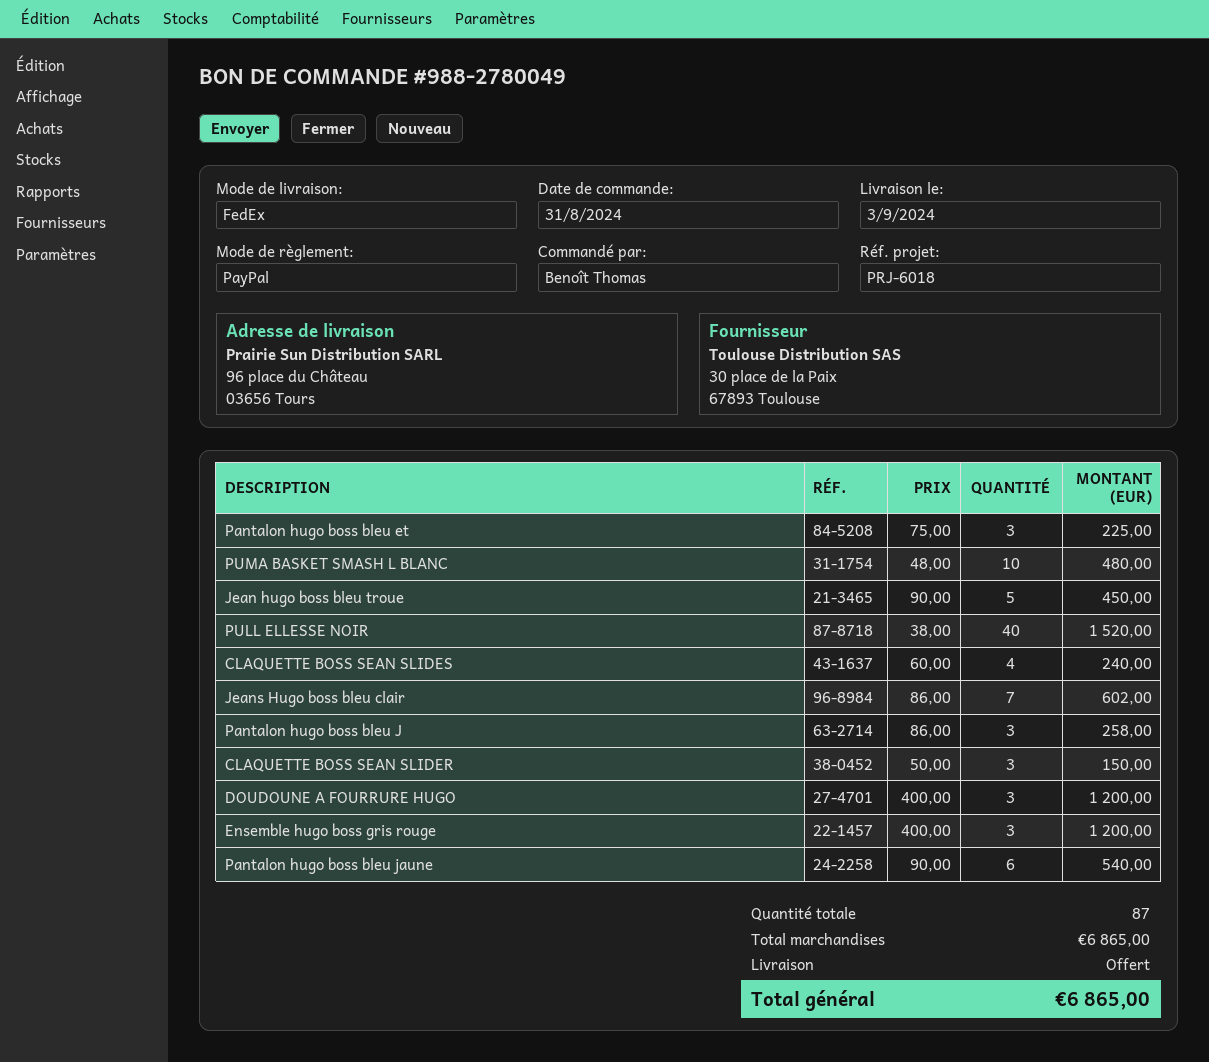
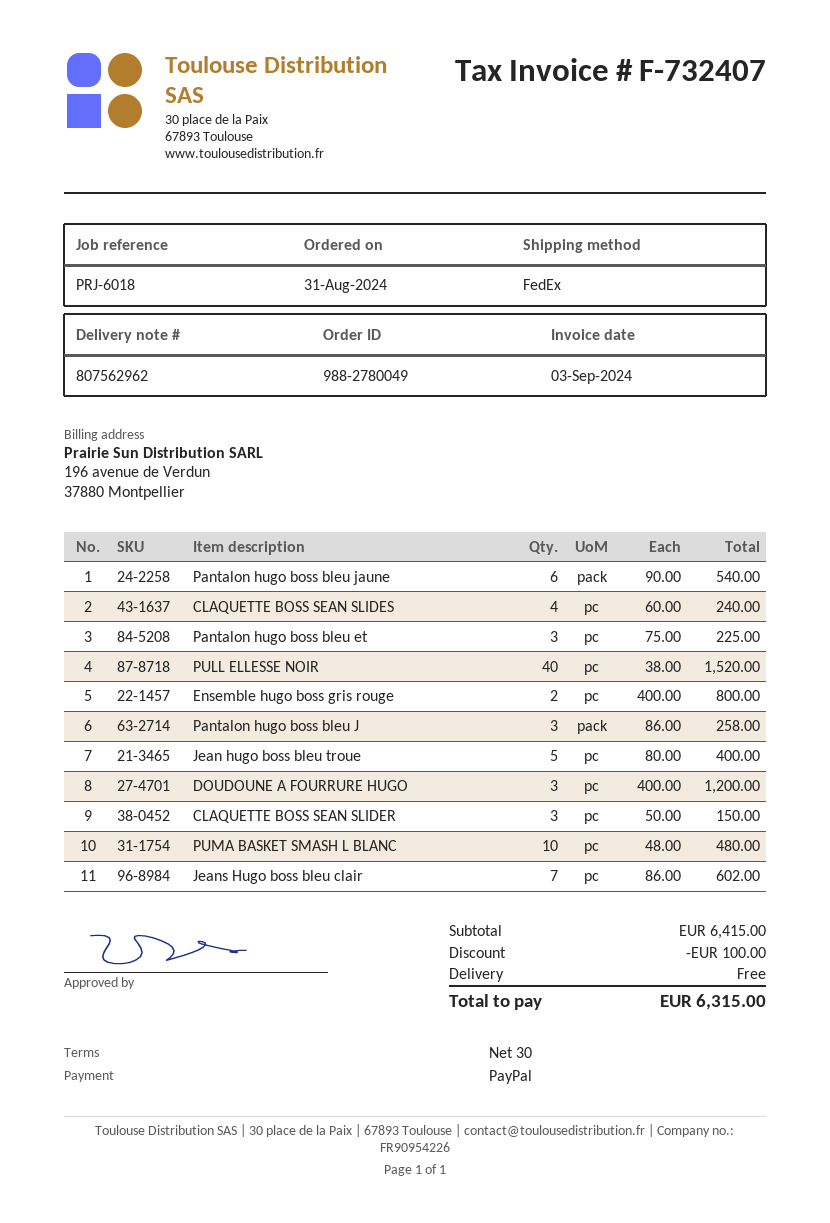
Jean hugo boss bleu troue: 5 x 90.00 = 450.00 -> 5 x 80.00 = 400.00
Ensemble hugo boss gris rouge: 3 x 400.00 = 1200.00 -> 2 x 400.00 = 800.00
subtotal: 6865.00 -> 6415.00
discount: none -> 100.00
total: 6865.00 -> 6315.00

